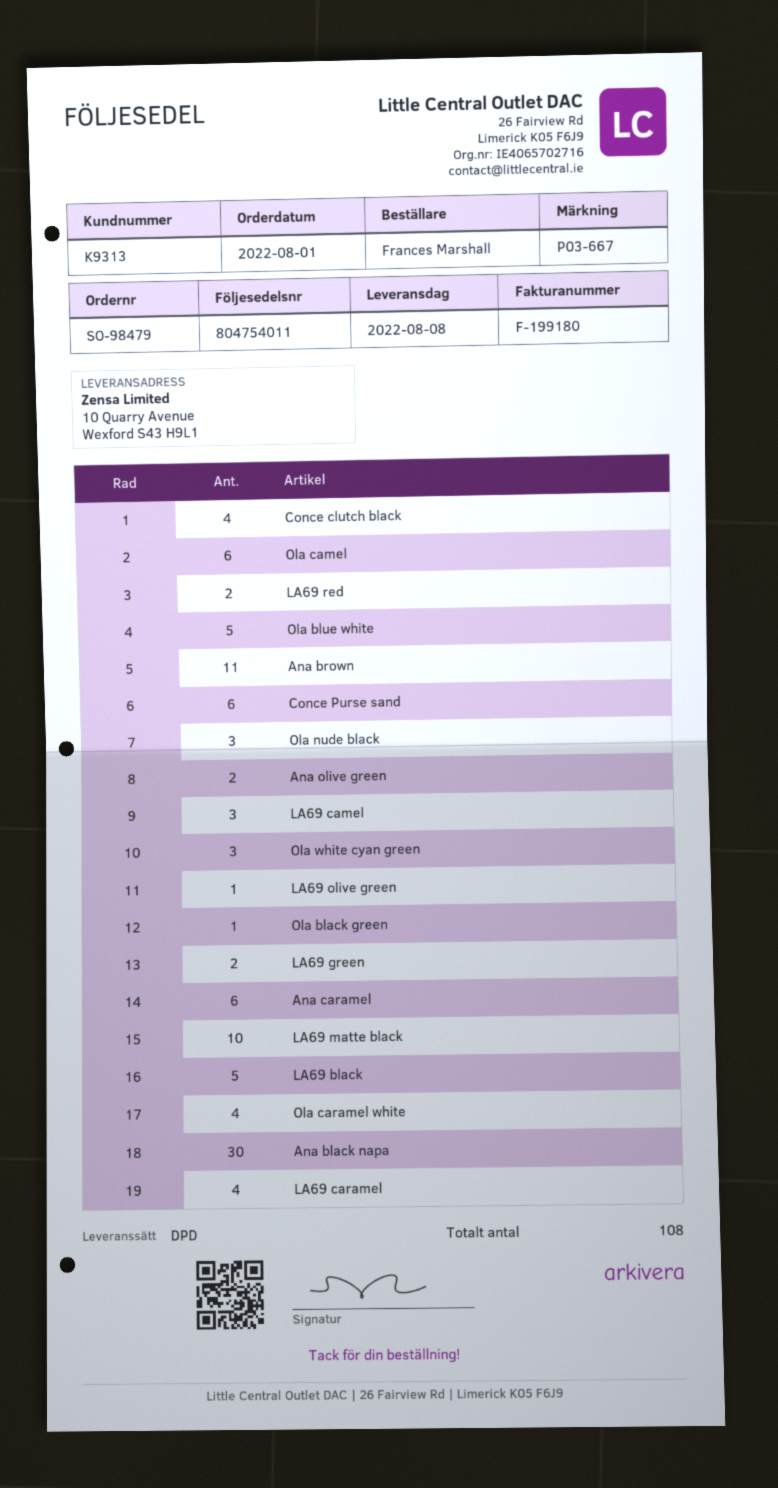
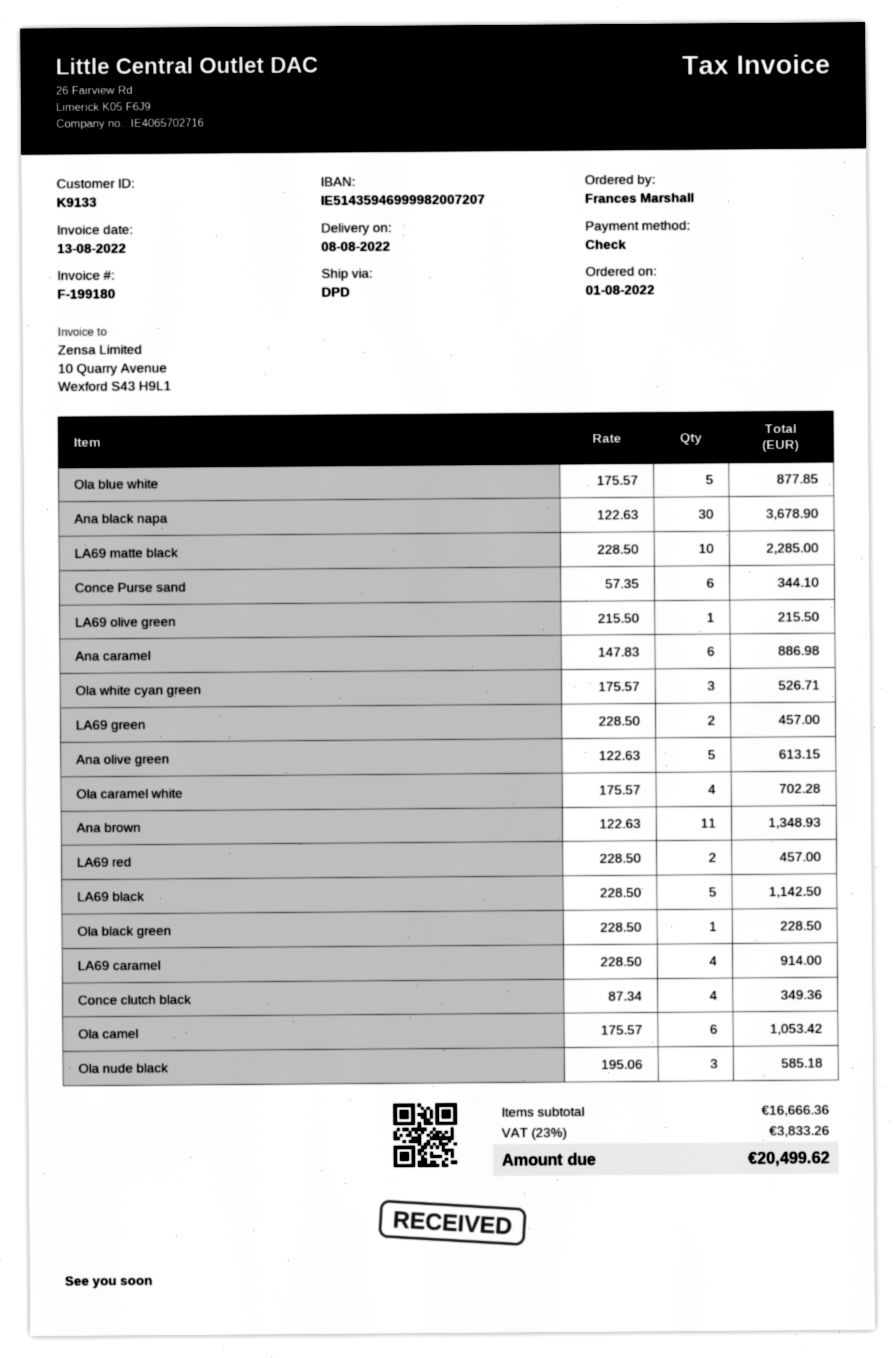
customer number: K9313 -> K9133
Ana olive green: 2 -> 5
LA69 camel: 3 -> none

